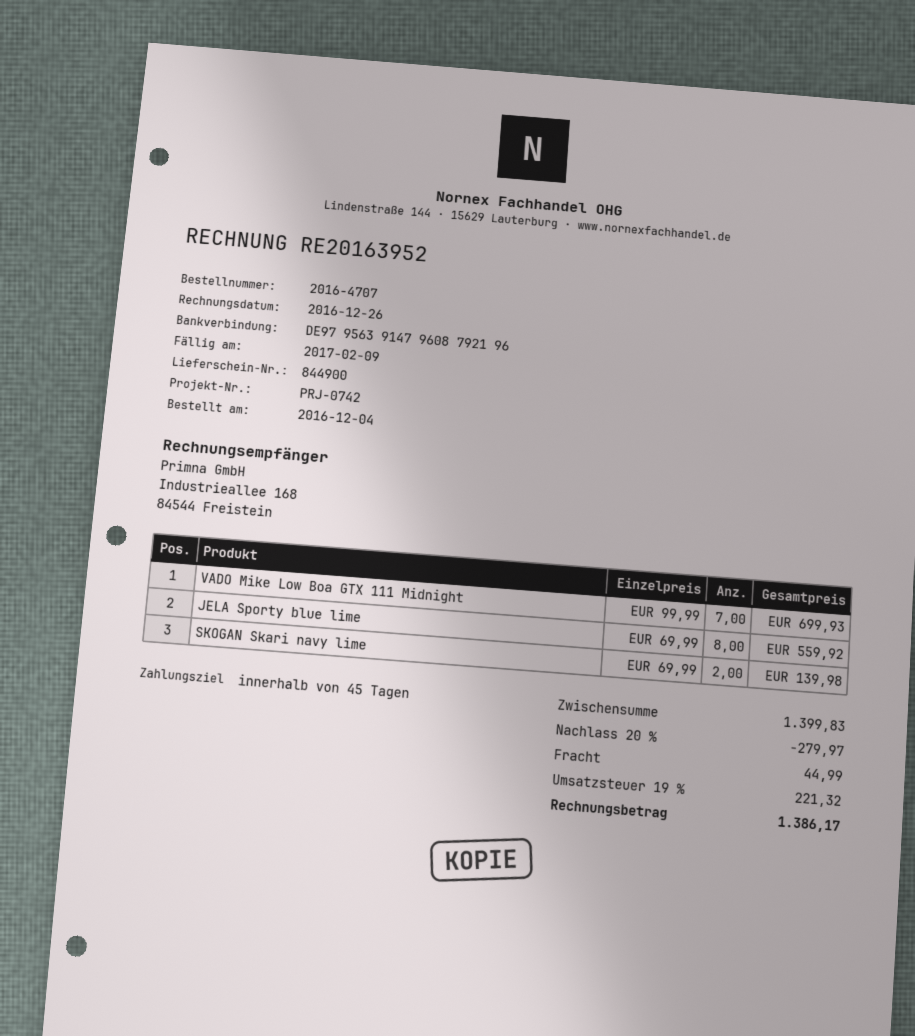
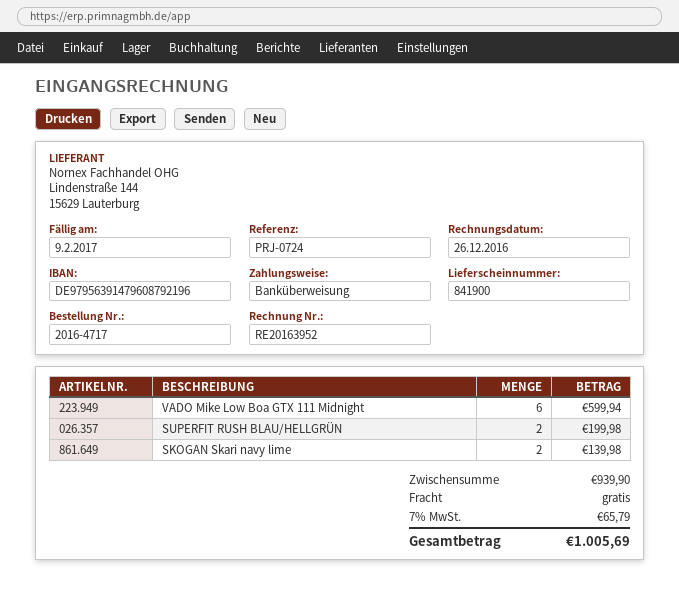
order number: 2016-4707 -> 2016-4717
delivery note number: 844900 -> 841900
reference: PRJ-0742 -> PRJ-0724
VADO Mike Low Boa GTX 111 Midnight: 7 for 699.93 -> 6 for 599.94
JELA Sporty blue lime: 8 for 559.92 -> none
SUPERFIT RUSH BLAU/HELLGRÜN: none -> 2 for 199.98
subtotal: 1399.83 -> 939.90
discount: 20% = 279.97 -> none
shipping: 44.99 -> 0.00
tax: 19% = 221.32 -> 7% = 65.79
total: 1386.17 -> 1005.69

